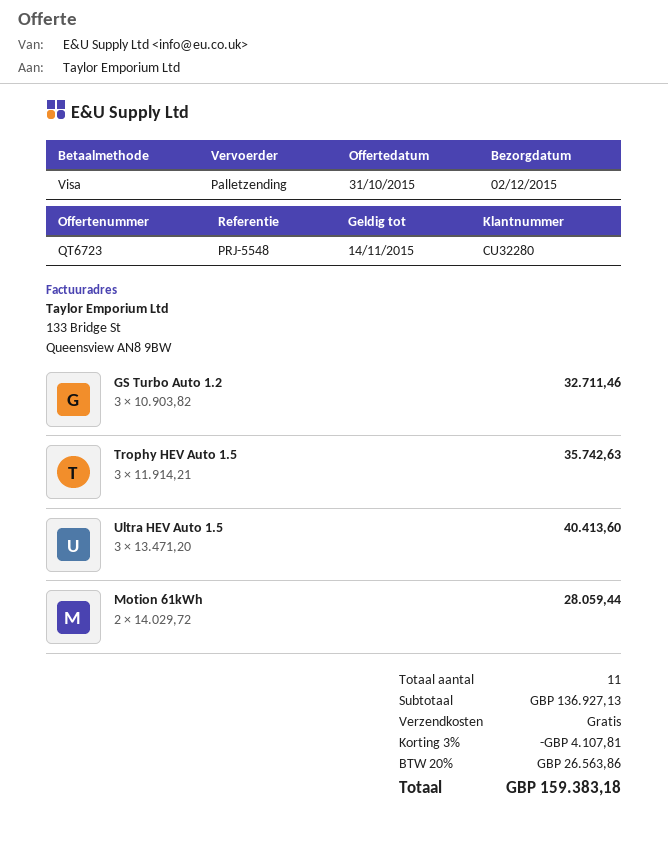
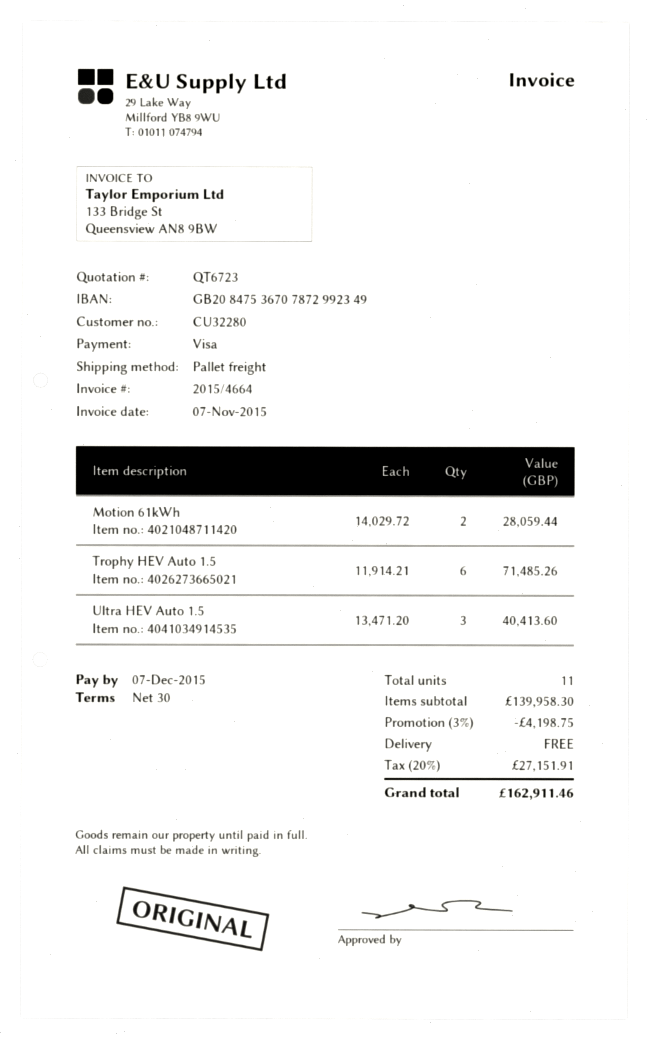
GS Turbo Auto 1.2: 3 x 10903.82 = 32711.46 -> none
Trophy HEV Auto 1.5: 3 x 11914.21 = 35742.63 -> 6 x 11914.21 = 71485.26
subtotal: 136927.13 -> 139958.30
discount: 3% = 4107.81 -> 3% = 4198.75
tax: 20% = 26563.86 -> 20% = 27151.91
total: 159383.18 -> 162911.46

